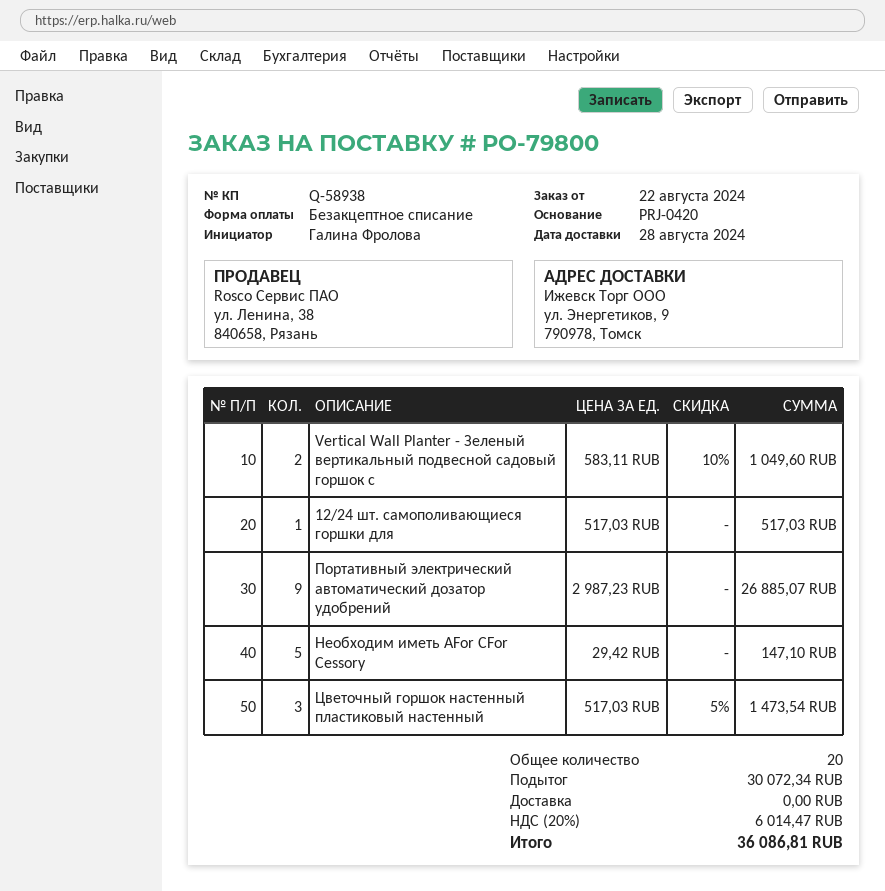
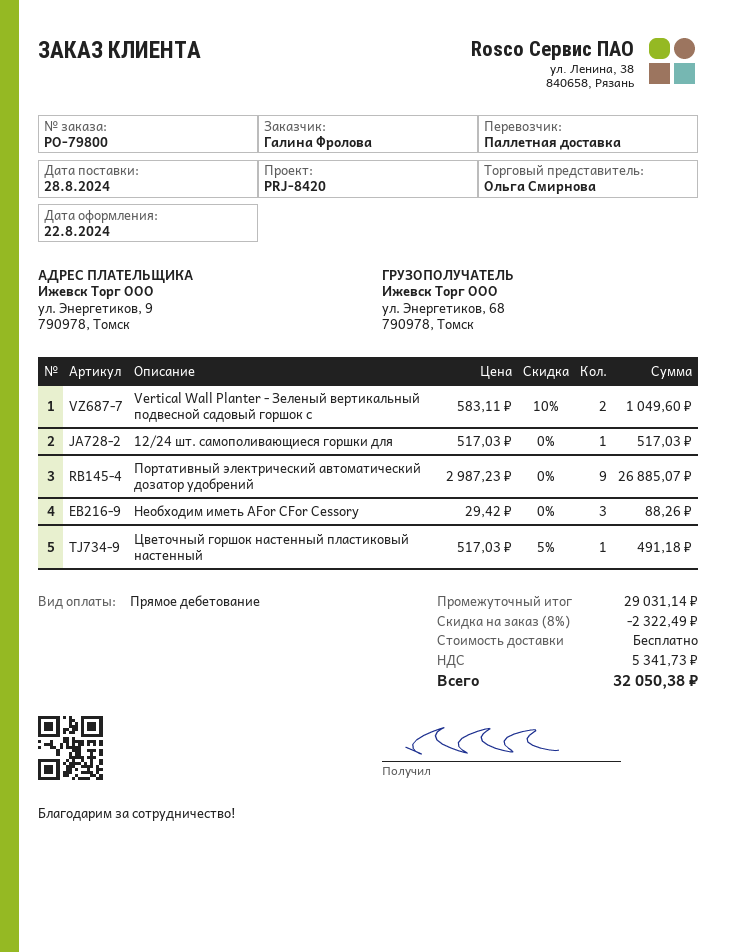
reference: PRJ-0420 -> PRJ-8420
ship to: ул. Энергетиков, 9, 790978, Томск -> ул. Энергетиков, 68, 790978, Томск
Необходим иметь AFor CFor Cessory: 5 x 29.42 = 147.10 -> 3 x 29.42 = 88.26
Цветочный горшок настенный пластиковый настенный: 3 x 517.03 - 5% = 1473.54 -> 1 x 517.03 - 5% = 491.18
subtotal: 30072.34 -> 29031.14
discount: none -> 8% = 2322.49
tax: 6014.47 -> 5341.73
total: 36086.81 -> 32050.38

